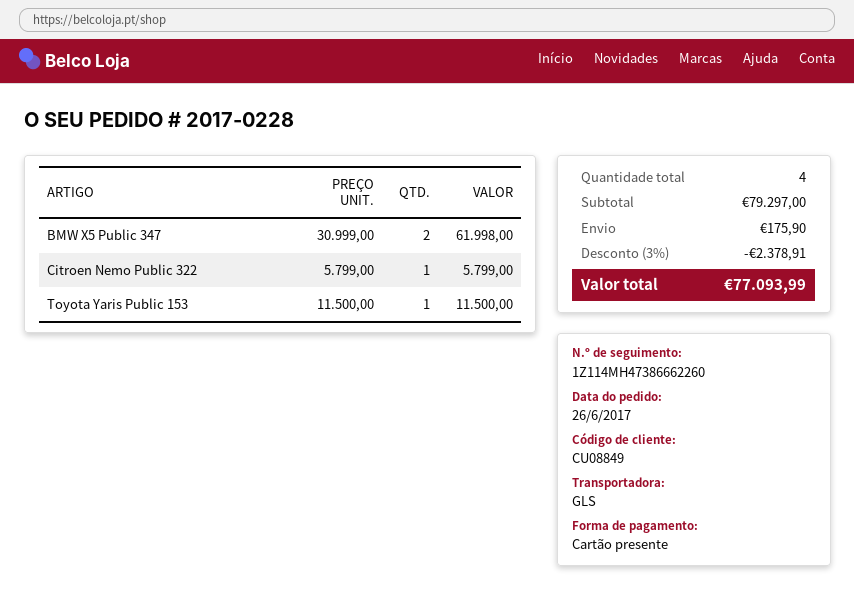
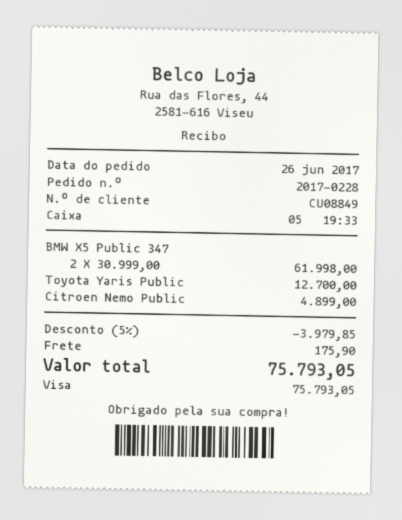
payment method: gift card -> Visa
Citroen Nemo Public 322: 1 x 5799.00 = 5799.00 -> 1 x 4899.00 = 4899.00
Toyota Yaris Public 153: 1 x 11500.00 = 11500.00 -> 1 x 12700.00 = 12700.00
discount: 3% = 2378.91 -> 5% = 3979.85
total: 77093.99 -> 75793.05

